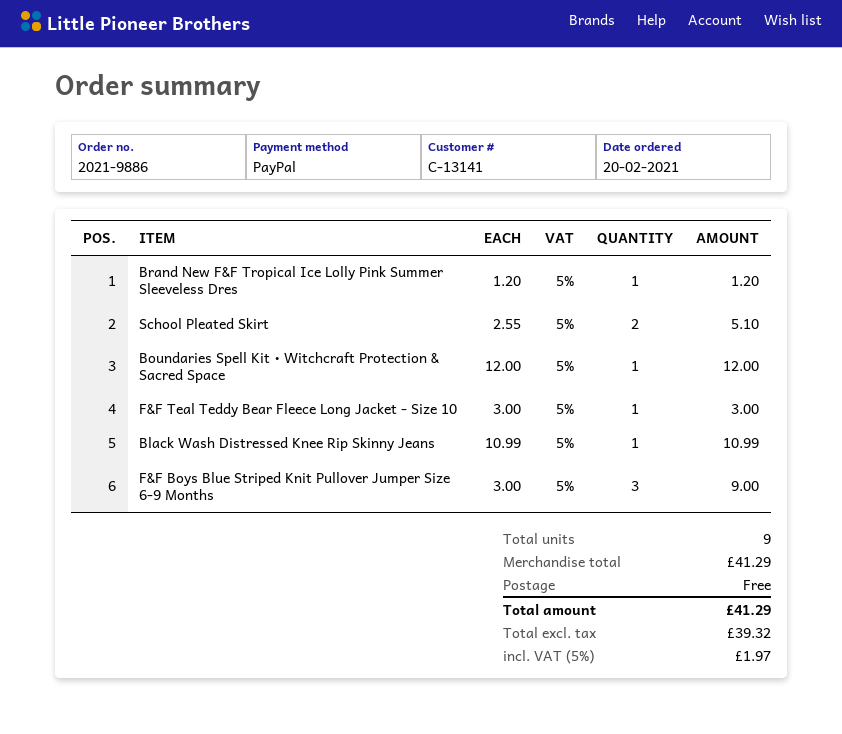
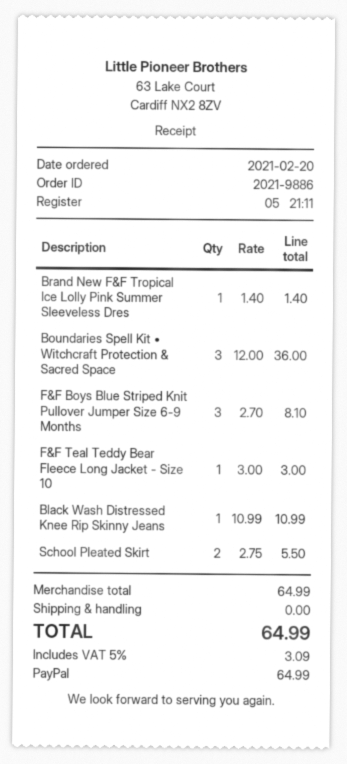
Brand New F&F Tropical Ice Lolly Pink Summer Sleeveless Dres: 1 x 1.20 = 1.20 -> 1 x 1.40 = 1.40
School Pleated Skirt: 2 x 2.55 = 5.10 -> 2 x 2.75 = 5.50
Boundaries Spell Kit • Witchcraft Protection & Sacred Space: 1 x 12.00 = 12.00 -> 3 x 12.00 = 36.00
F&F Boys Blue Striped Knit Pullover Jumper Size 6-9 Months: 3 x 3.00 = 9.00 -> 3 x 2.70 = 8.10
subtotal: 41.29 -> 64.99
tax: 5% = 1.97 -> 5% = 3.09
total: 41.29 -> 64.99

